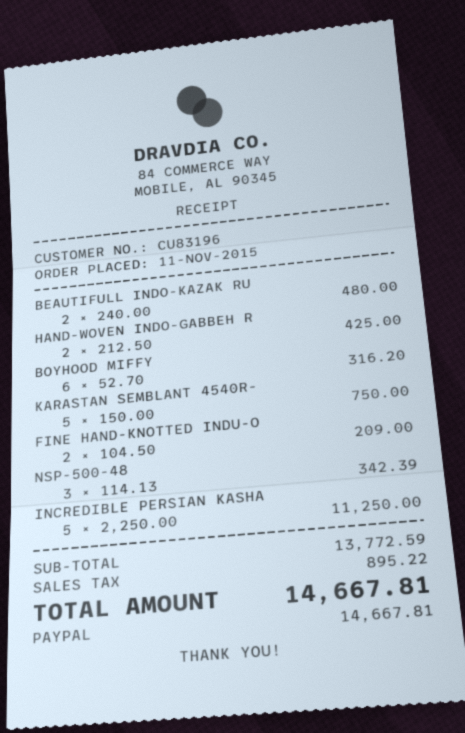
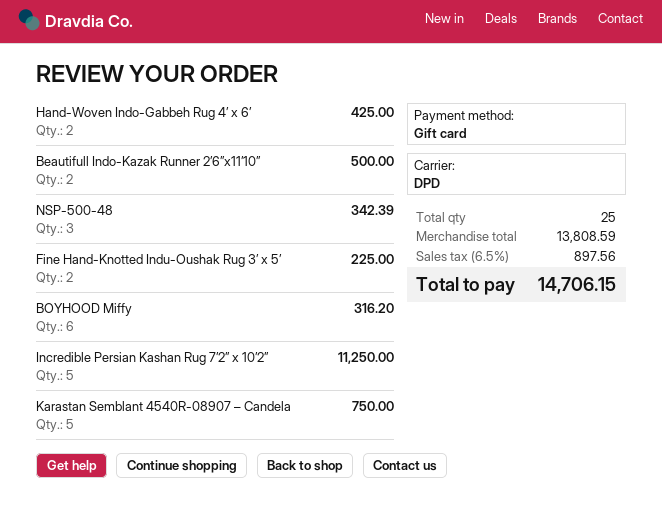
payment method: PayPal -> gift card
BEAUTIFULL INDO-KAZAK RU: 2 for 480.00 -> 2 for 500.00
FINE HAND-KNOTTED INDU-O: 2 for 209.00 -> 2 for 225.00
subtotal: 13772.59 -> 13808.59
tax: 895.22 -> 897.56
total: 14667.81 -> 14706.15

